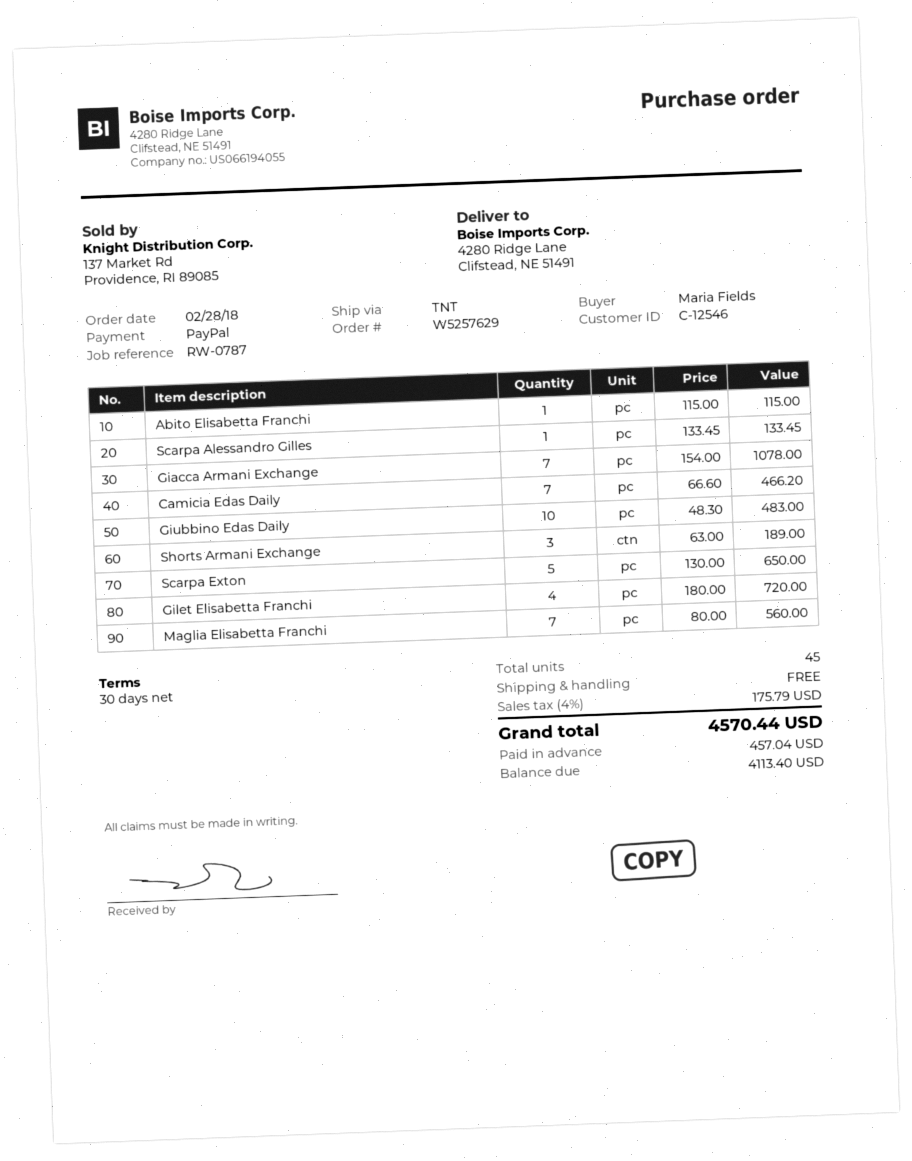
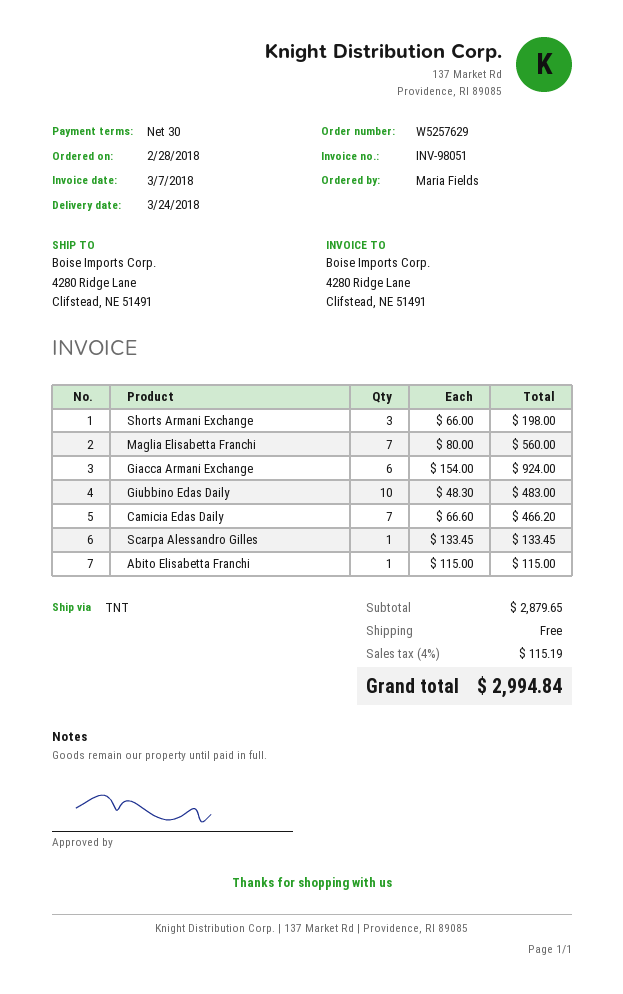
Giacca Armani Exchange: 7 x 154.00 = 1078.00 -> 6 x 154.00 = 924.00
Shorts Armani Exchange: 3 x 63.00 = 189.00 -> 3 x 66.00 = 198.00
Scarpa Exton: 5 x 130.00 = 650.00 -> none
Gilet Elisabetta Franchi: 4 x 180.00 = 720.00 -> none
tax: 4% = 175.79 -> 4% = 115.19
total: 4570.44 -> 2994.84

